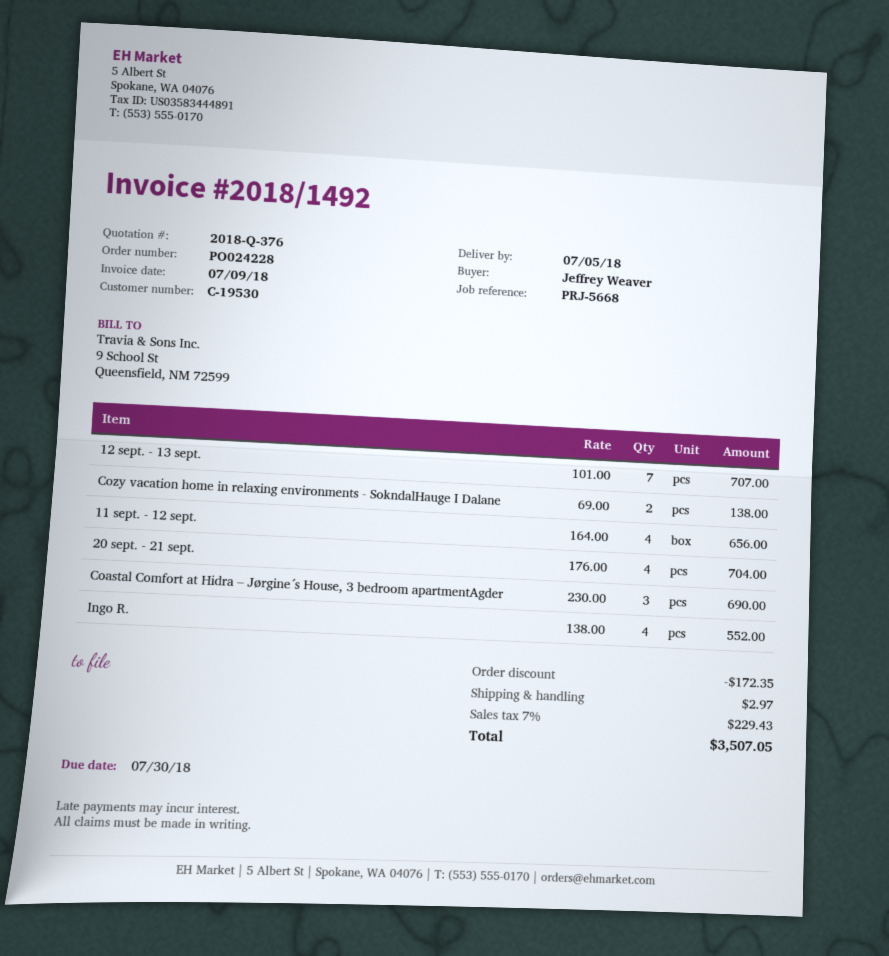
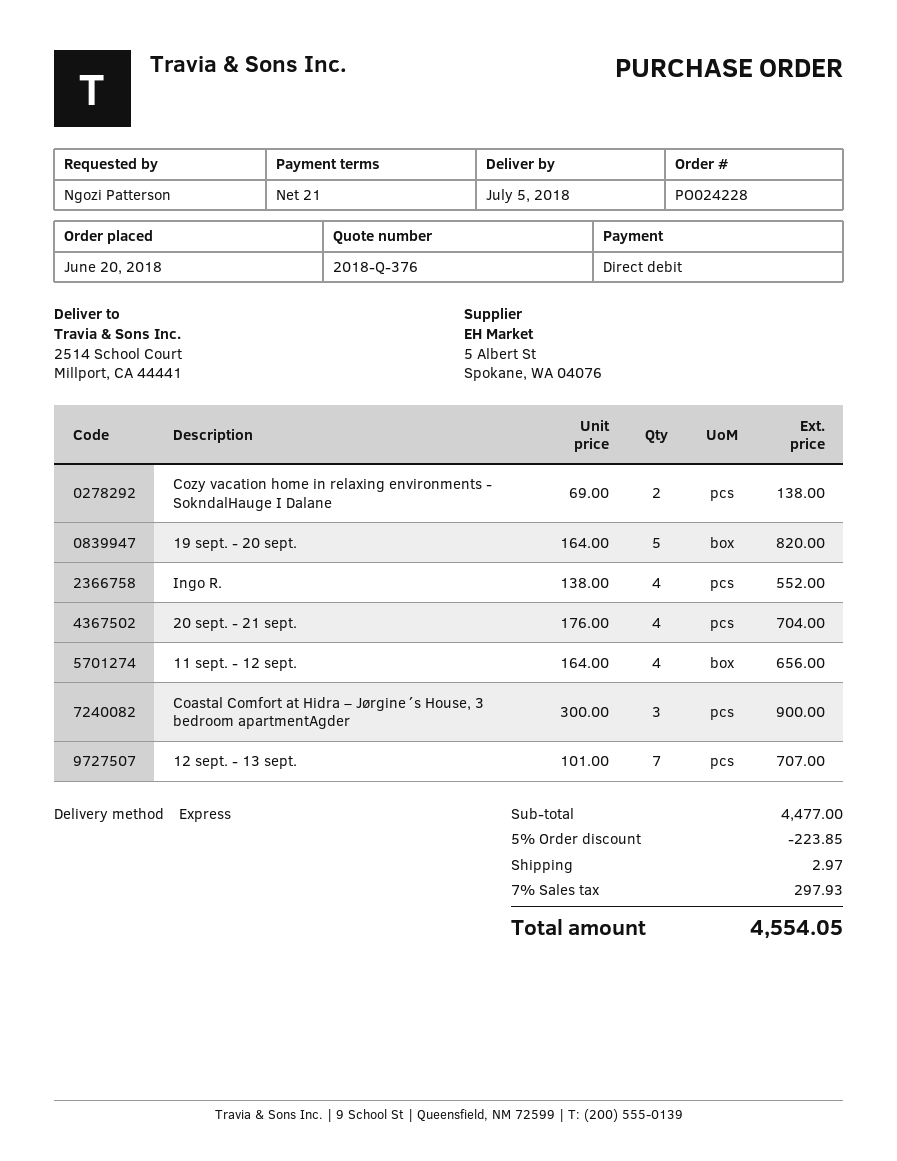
ordered by: Jeffrey Weaver -> Ngozi Patterson
Coastal Comfort at Hidra – Jørgine´s House, 3 bedroom apartmentAgder: 3 x 230.00 = 690.00 -> 3 x 300.00 = 900.00
19 sept. - 20 sept.: none -> 5 x 164.00 = 820.00
discount: 172.35 -> 223.85
tax: 7% = 229.43 -> 7% = 297.93
total: 3507.05 -> 4554.05

